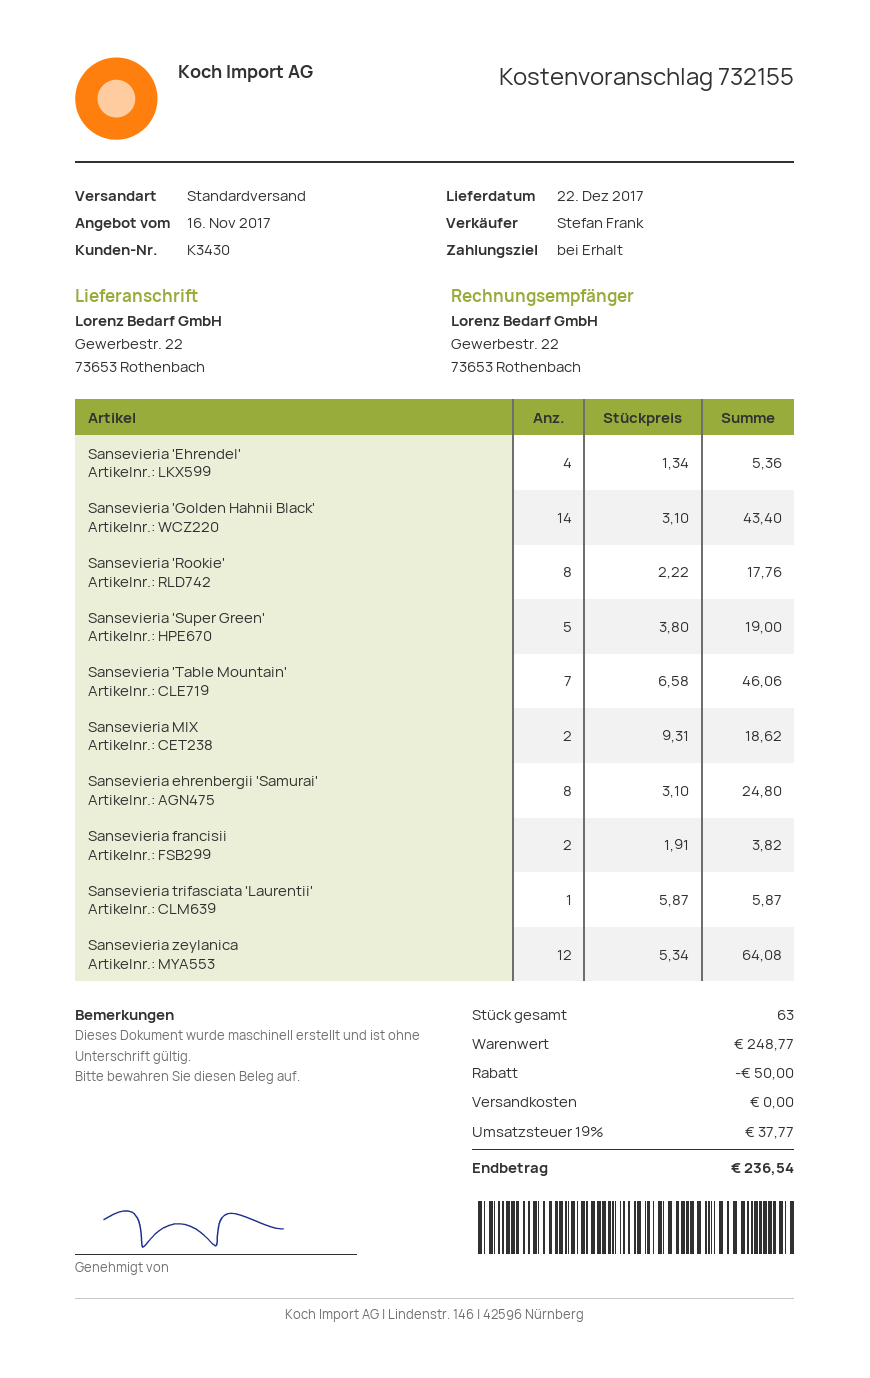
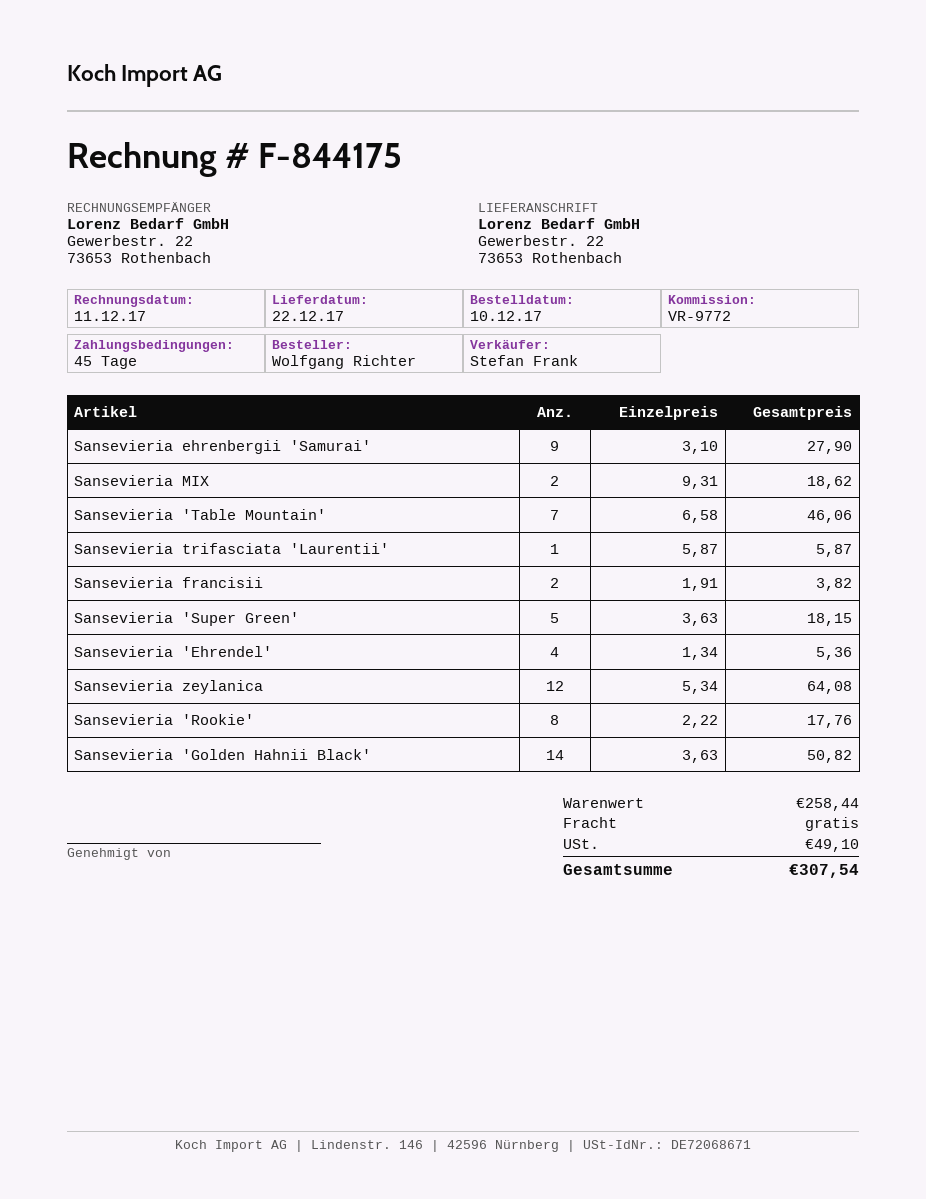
payment terms: on receipt -> 45 days
Sansevieria 'Golden Hahnii Black': 14 x 3.10 = 43.40 -> 14 x 3.63 = 50.82
Sansevieria 'Super Green': 5 x 3.80 = 19.00 -> 5 x 3.63 = 18.15
Sansevieria ehrenbergii 'Samurai': 8 x 3.10 = 24.80 -> 9 x 3.10 = 27.90
subtotal: 248.77 -> 258.44
discount: 50.00 -> none
tax: 37.77 -> 49.10
total: 236.54 -> 307.54

